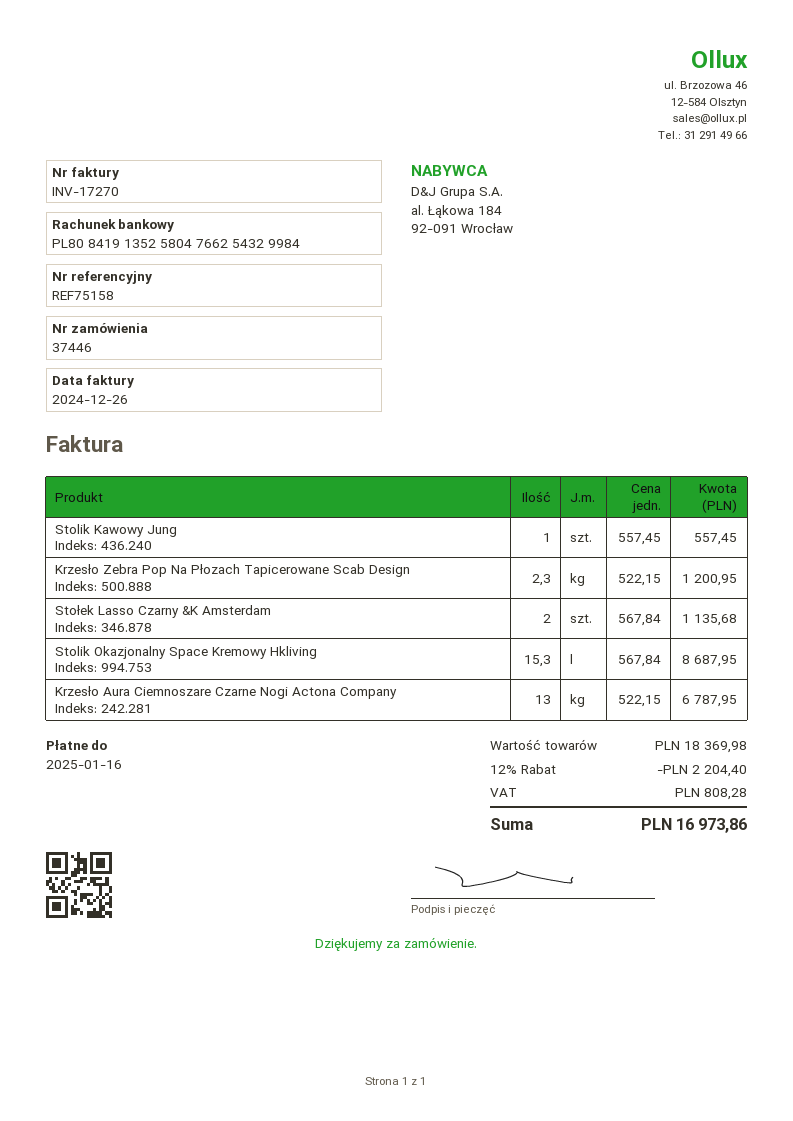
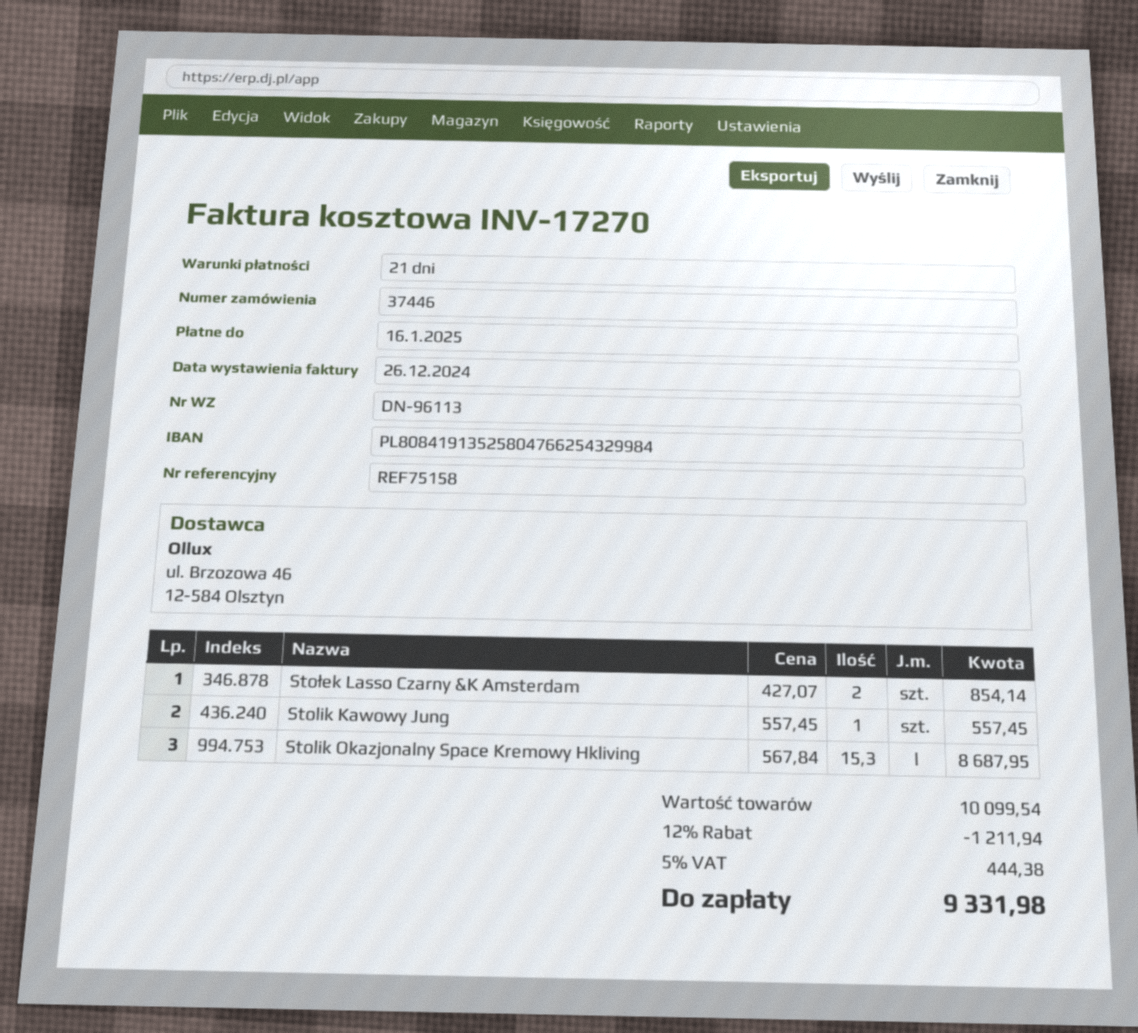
Krzesło Zebra Pop Na Płozach Tapicerowane Scab Design: 2.3 x 522.15 = 1200.95 -> none
Stołek Lasso Czarny &K Amsterdam: 2 x 567.84 = 1135.68 -> 2 x 427.07 = 854.14
Krzesło Aura Ciemnoszare Czarne Nogi Actona Company: 13 x 522.15 = 6787.95 -> none
subtotal: 18369.98 -> 10099.54
discount: 12% = 2204.40 -> 12% = 1211.94
tax: 808.28 -> 444.38
total: 16973.86 -> 9331.98

